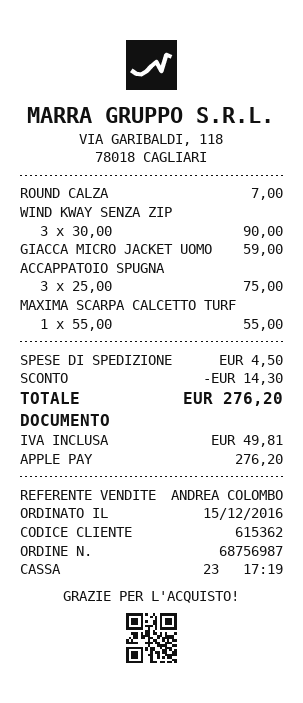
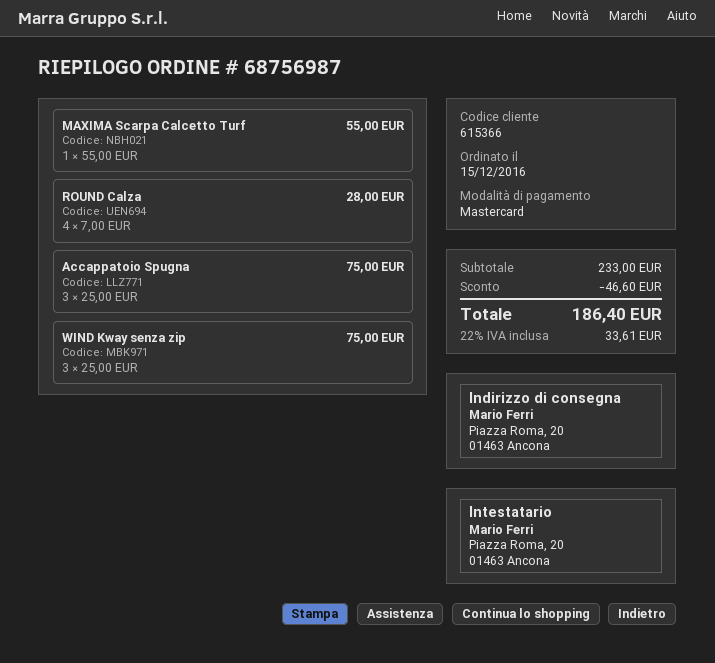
customer number: 615362 -> 615366
payment method: Apple Pay -> Mastercard
ROUND CALZA: 1 x 7.00 = 7.00 -> 4 x 7.00 = 28.00
WIND KWAY SENZA ZIP: 3 x 30.00 = 90.00 -> 3 x 25.00 = 75.00
GIACCA MICRO JACKET UOMO: 1 x 59.00 = 59.00 -> none
discount: 14.30 -> 46.60
shipping: 4.50 -> none
tax: 49.81 -> 33.61
total: 276.20 -> 186.40

